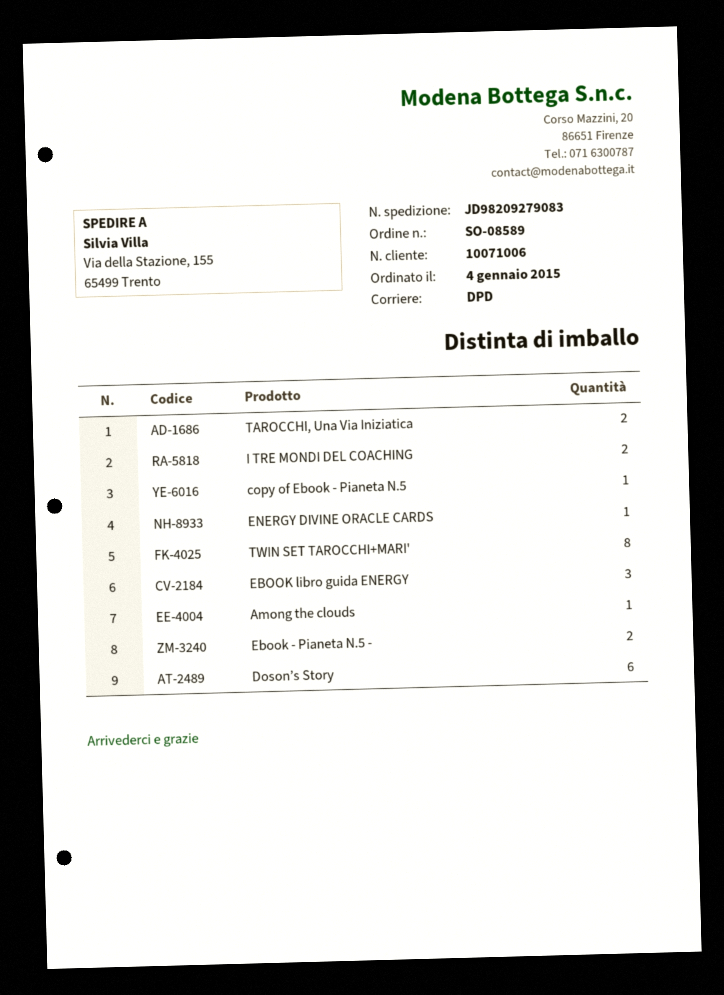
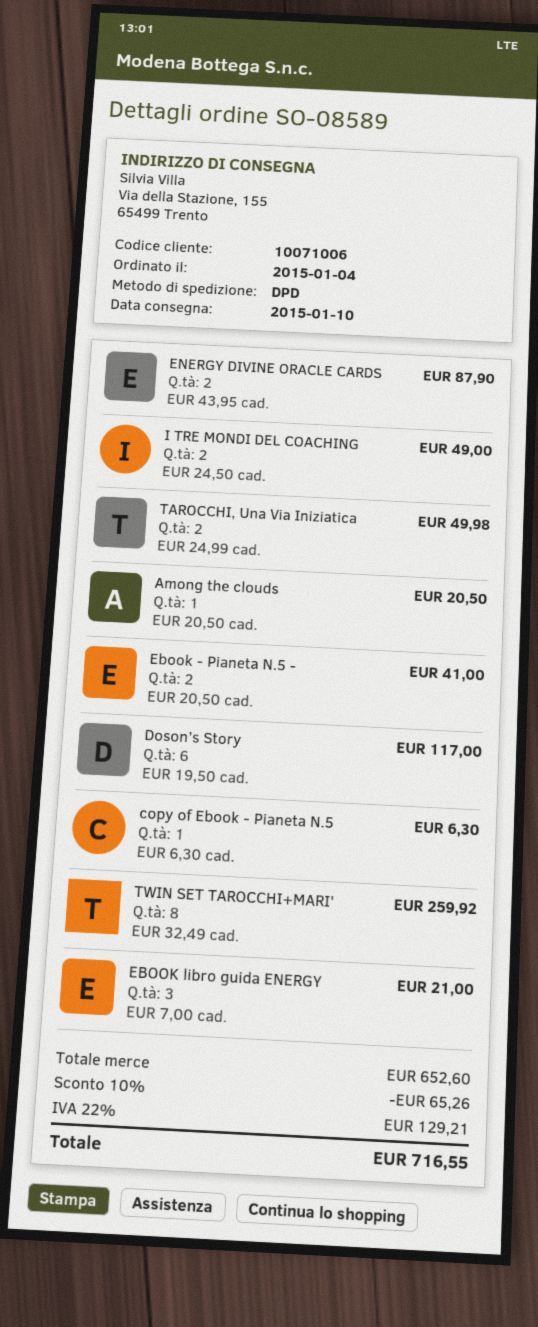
ENERGY DIVINE ORACLE CARDS: 1 -> 2

